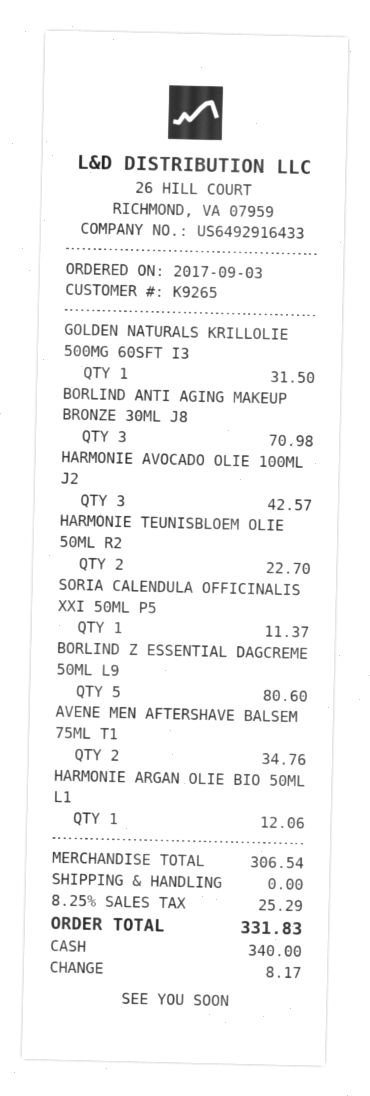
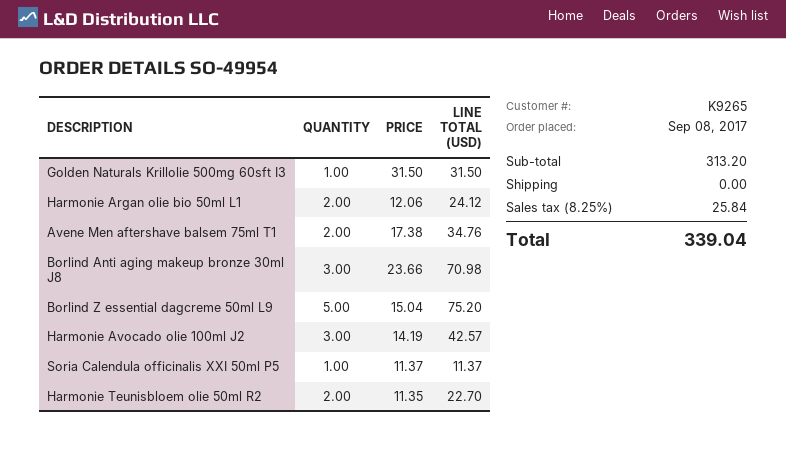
order date: 2017-09-03 -> 2017-09-08
BORLIND Z ESSENTIAL DAGCREME 50ML L9: 5 for 80.60 -> 5 for 75.20
HARMONIE ARGAN OLIE BIO 50ML L1: 1 for 12.06 -> 2 for 24.12
subtotal: 306.54 -> 313.20
tax: 8.25% = 25.29 -> 8.25% = 25.84
total: 331.83 -> 339.04

